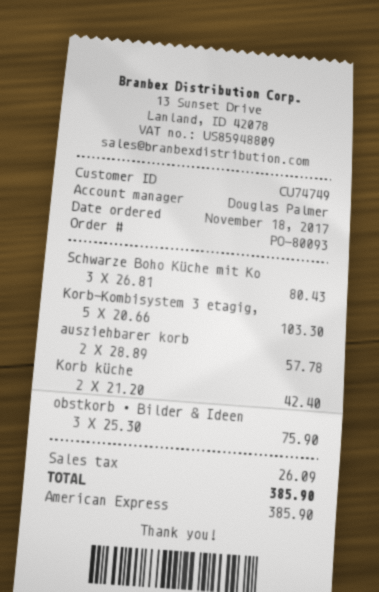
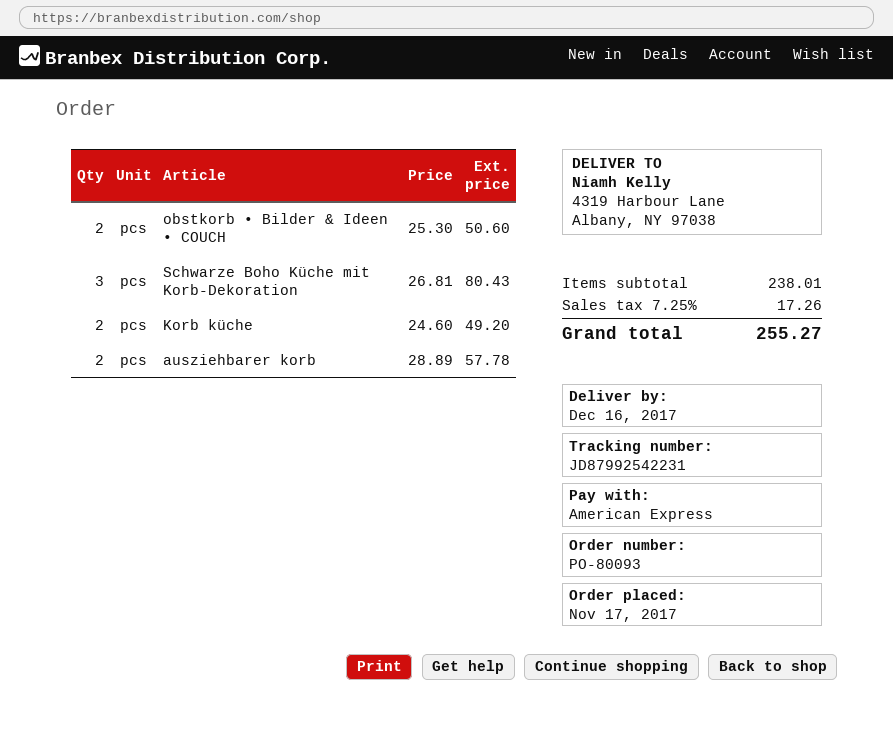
order date: 2017-11-18 -> 2017-11-17
Korb-Kombisystem 3 etagig,: 5 x 20.66 = 103.30 -> none
Korb küche: 2 x 21.20 = 42.40 -> 2 x 24.60 = 49.20
obstkorb • Bilder & Ideen: 3 x 25.30 = 75.90 -> 2 x 25.30 = 50.60
tax: 26.09 -> 17.26
total: 385.90 -> 255.27

